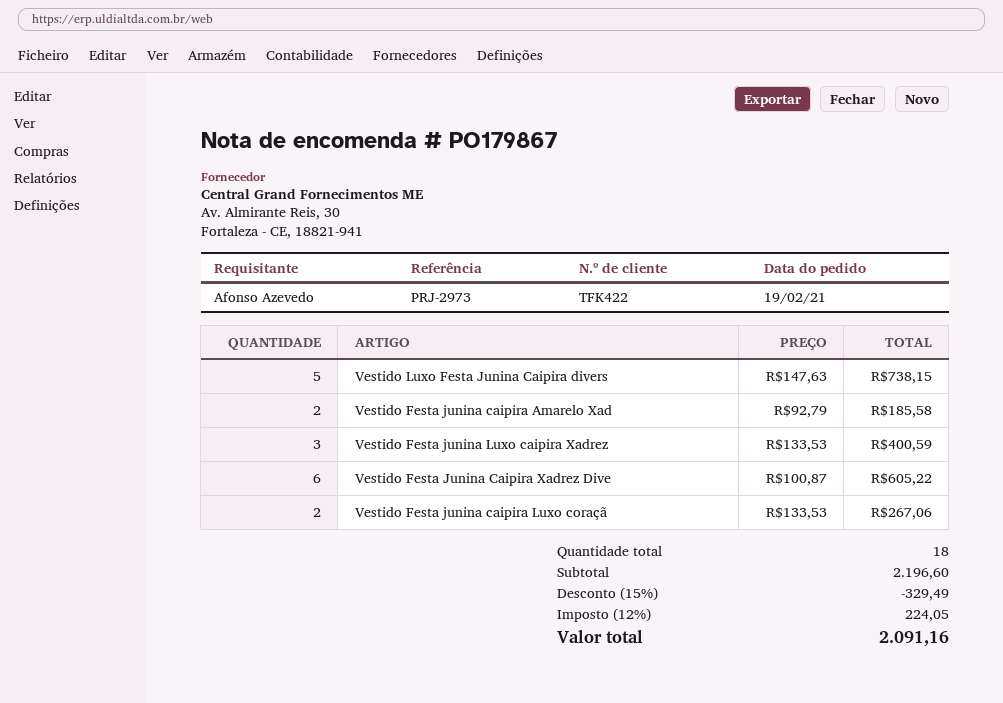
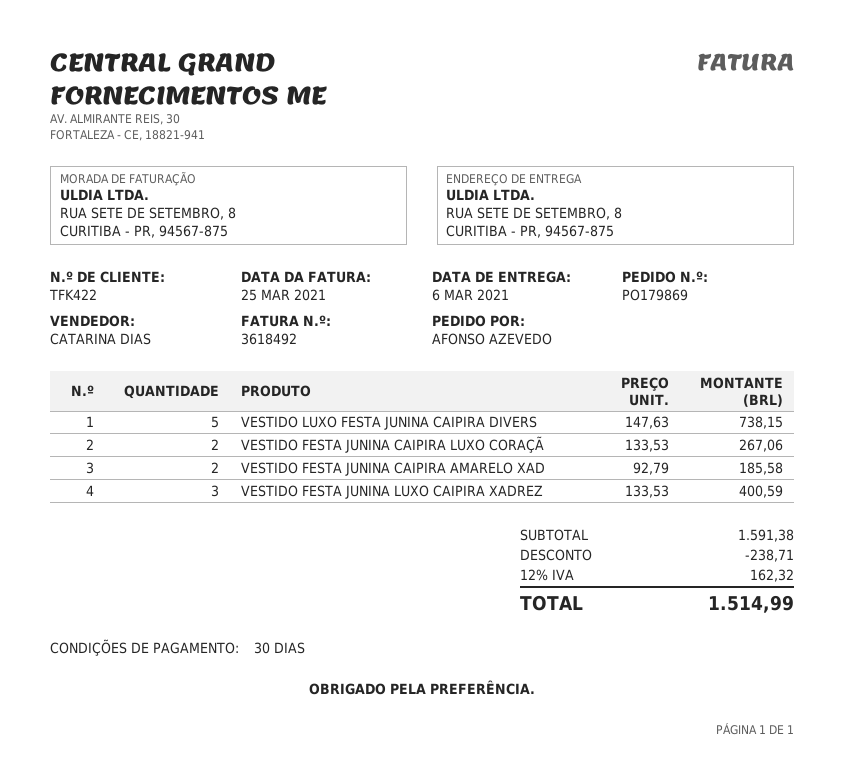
order number: PO179867 -> PO179869
Vestido Festa Junina Caipira Xadrez Dive: 6 x 100.87 = 605.22 -> none
subtotal: 2196.60 -> 1591.38
discount: 329.49 -> 238.71
tax: 12% = 224.05 -> 12% = 162.32
total: 2091.16 -> 1514.99

